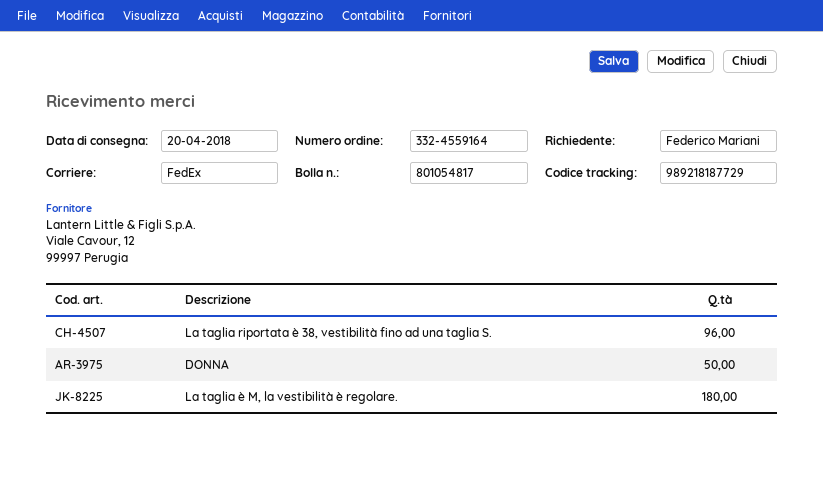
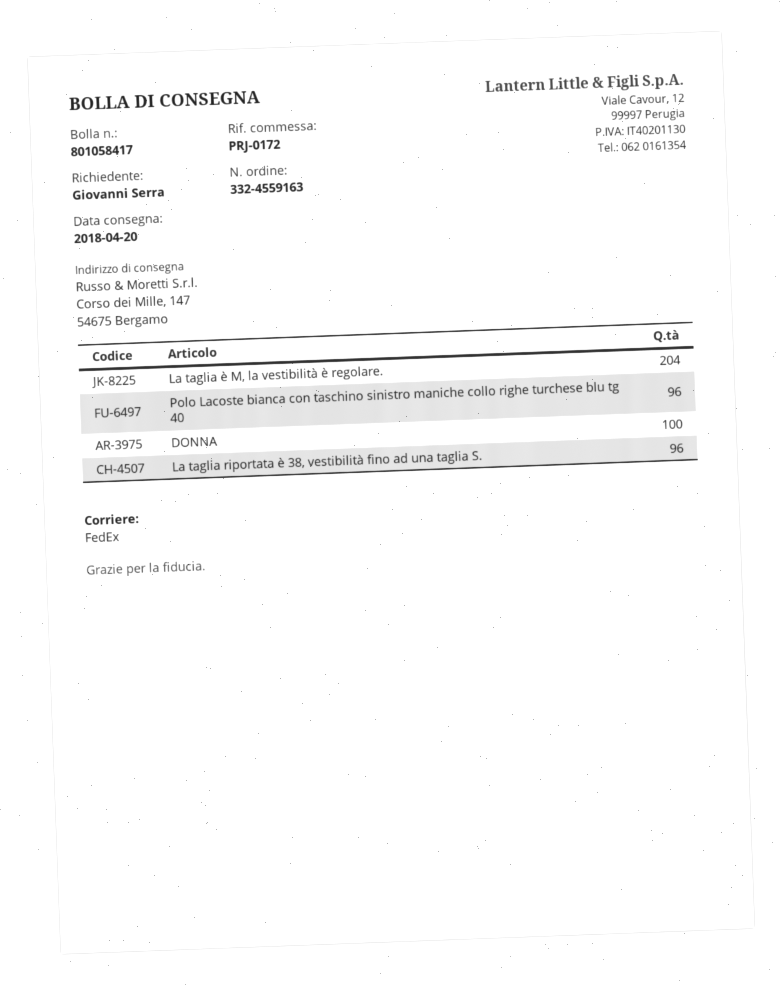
order number: 332-4559164 -> 332-4559163
delivery note number: 801054817 -> 801058417
ordered by: Federico Mariani -> Giovanni Serra
DONNA: 50 -> 100
La taglia è M, la vestibilità è regolare.: 180 -> 204
Polo Lacoste bianca con taschino sinistro maniche collo righe turchese blu tg 40: none -> 96

